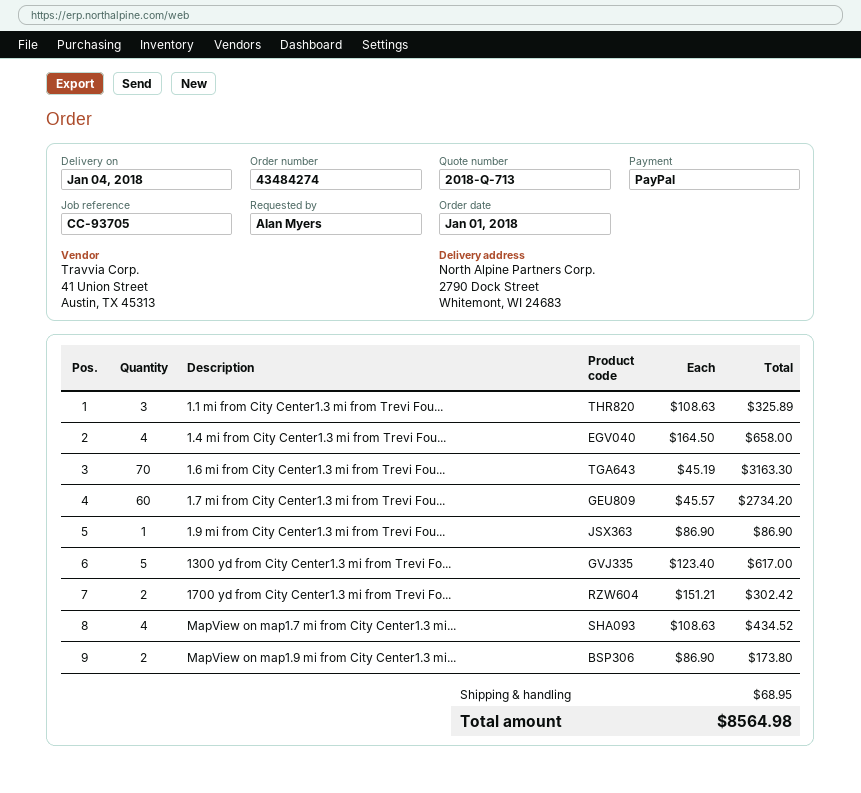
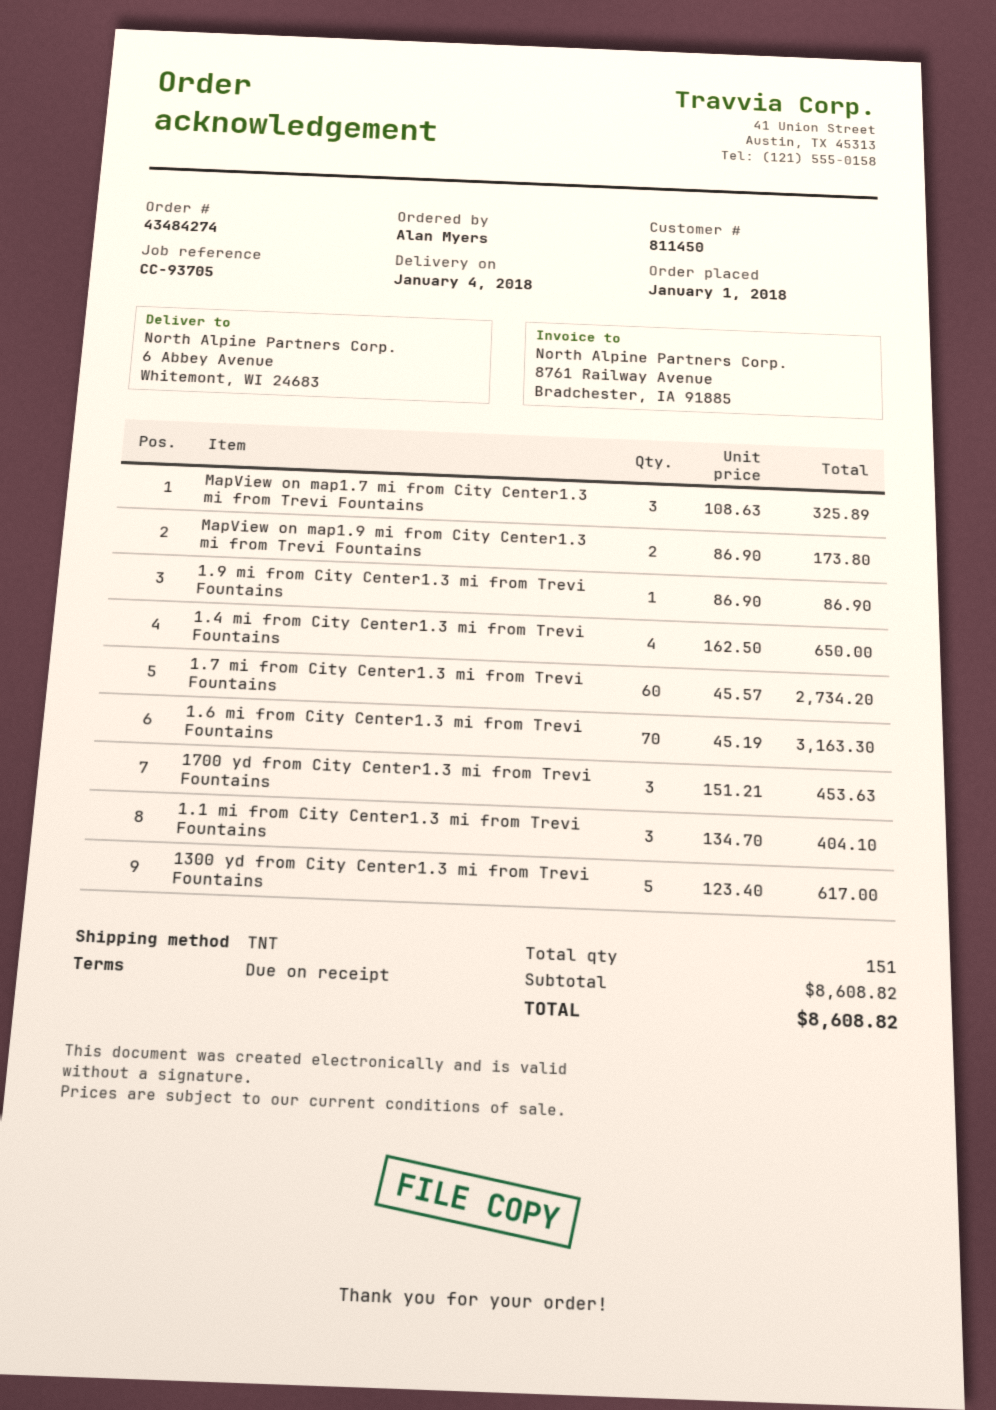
ship to: 2790 Dock Street, Whitemont, WI 24683 -> 6 Abbey Avenue, Whitemont, WI 24683
1.1 mi from City Center1.3 mi from Trevi Fou...: 3 x 108.63 = 325.89 -> 3 x 134.70 = 404.10
1.4 mi from City Center1.3 mi from Trevi Fou...: 4 x 164.50 = 658.00 -> 4 x 162.50 = 650.00
1700 yd from City Center1.3 mi from Trevi Fo...: 2 x 151.21 = 302.42 -> 3 x 151.21 = 453.63
MapView on map1.7 mi from City Center1.3 mi...: 4 x 108.63 = 434.52 -> 3 x 108.63 = 325.89
shipping: 68.95 -> none
total: 8564.98 -> 8608.82

